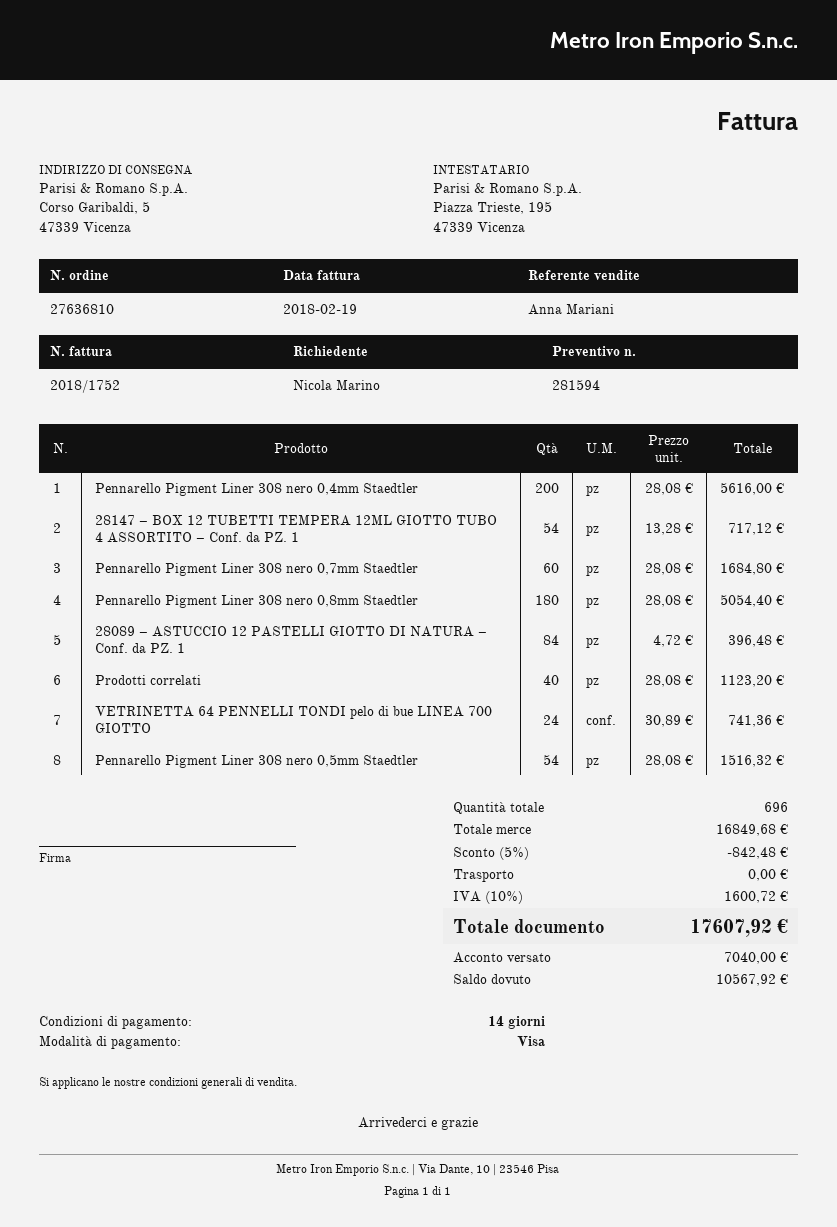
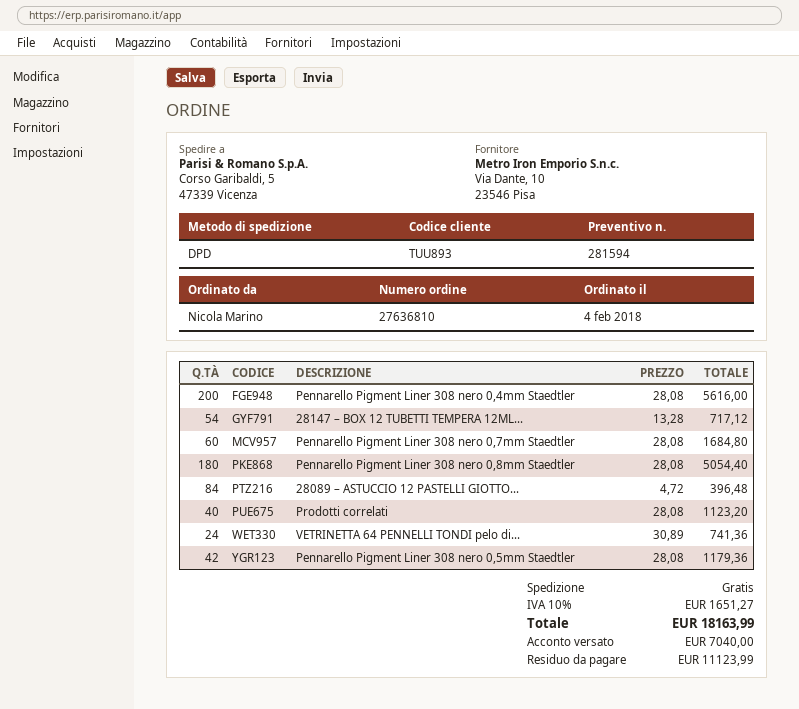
Pennarello Pigment Liner 308 nero 0,5mm Staedtler: 54 x 28.08 = 1516.32 -> 42 x 28.08 = 1179.36
discount: 5% = 842.48 -> none
tax: 10% = 1600.72 -> 10% = 1651.27
total: 17607.92 -> 18163.99
balance: 10567.92 -> 11123.99

